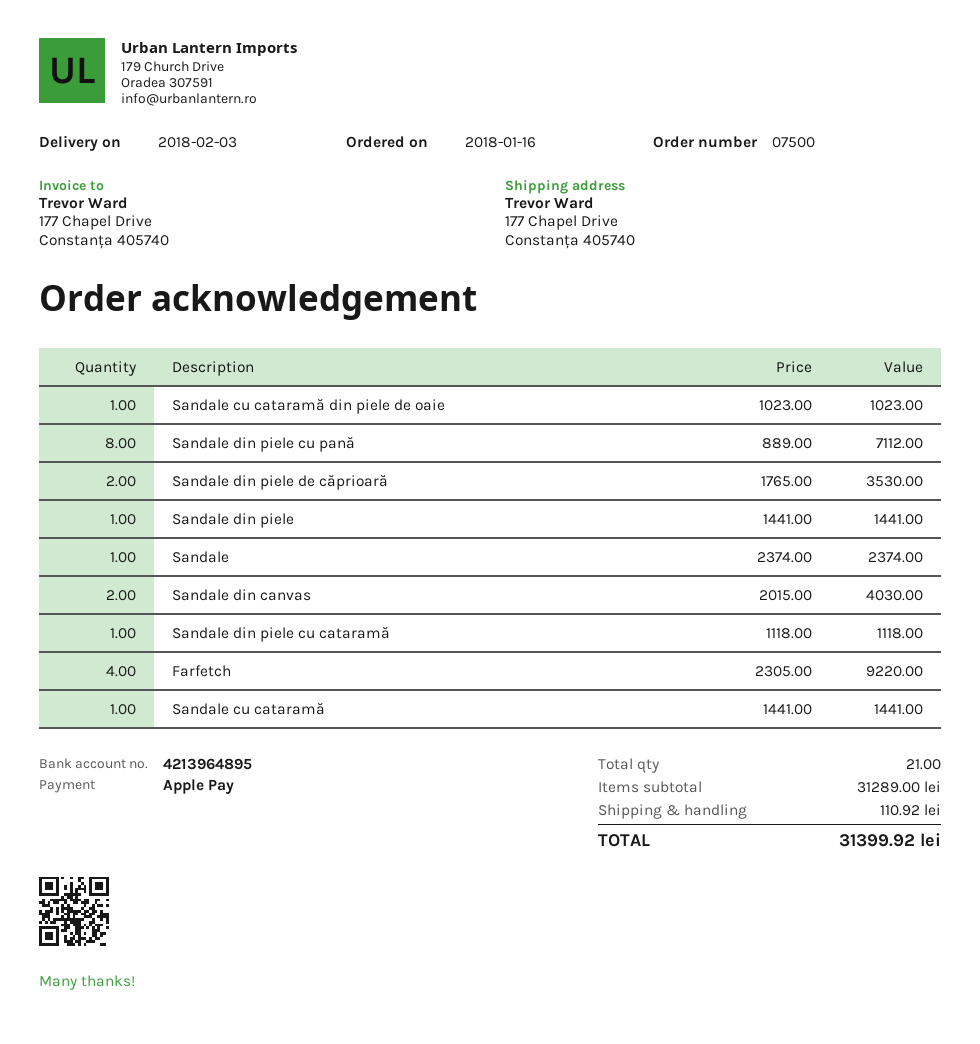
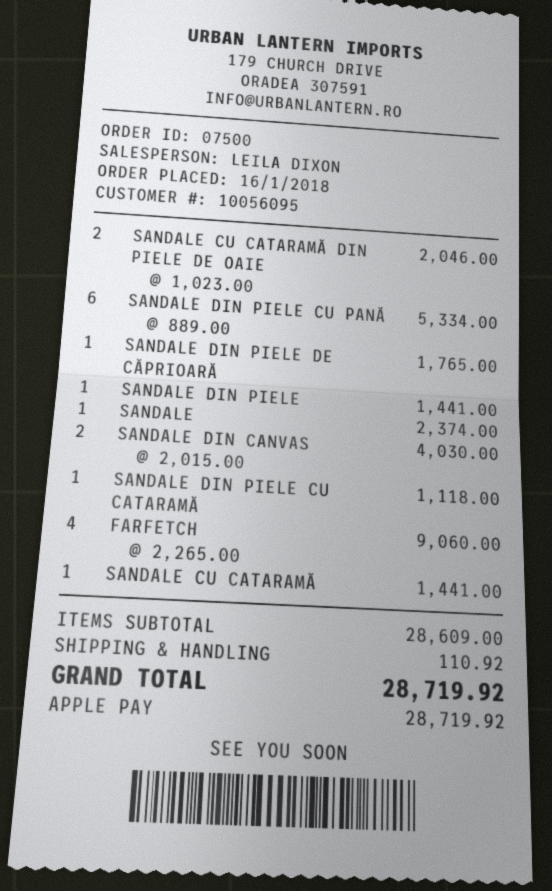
Sandale cu cataramă din piele de oaie: 1 x 1023.00 = 1023.00 -> 2 x 1023.00 = 2046.00
Sandale din piele cu pană: 8 x 889.00 = 7112.00 -> 6 x 889.00 = 5334.00
Sandale din piele de căprioară: 2 x 1765.00 = 3530.00 -> 1 x 1765.00 = 1765.00
Farfetch: 4 x 2305.00 = 9220.00 -> 4 x 2265.00 = 9060.00
subtotal: 31289.00 -> 28609.00
total: 31399.92 -> 28719.92

